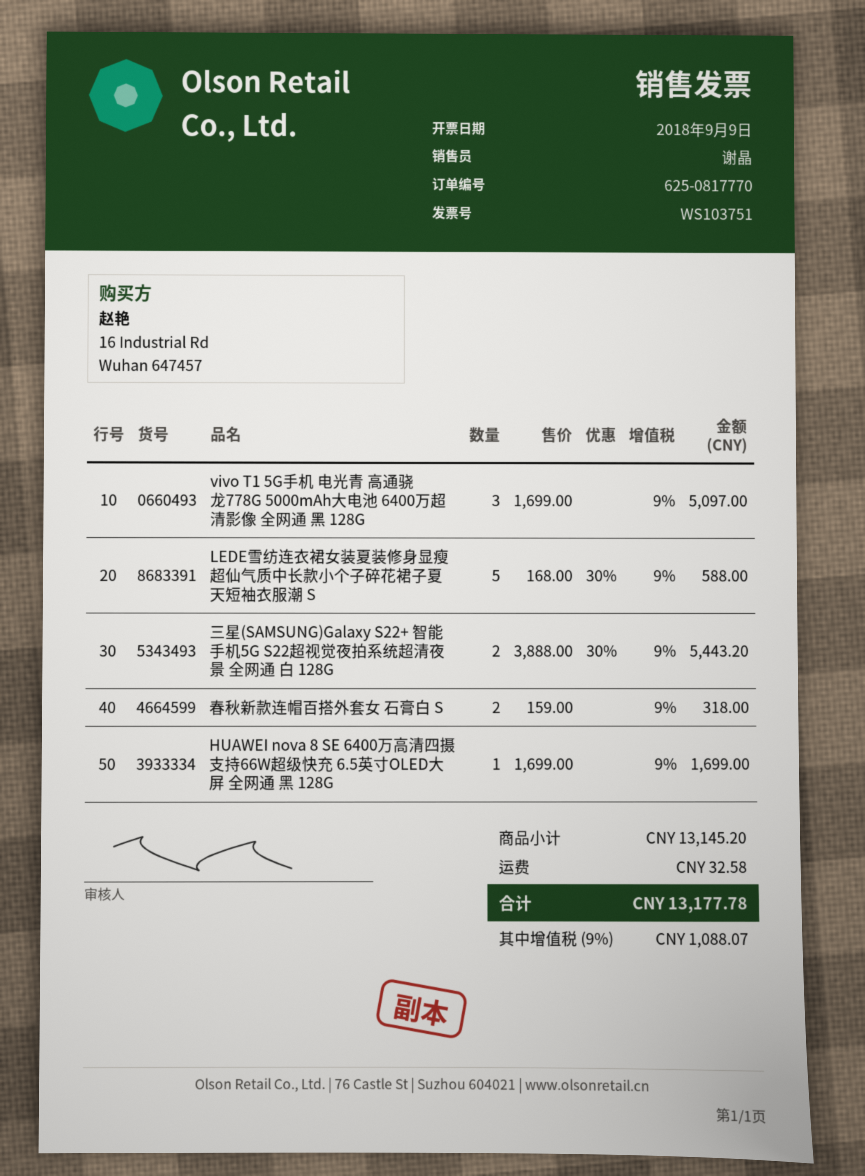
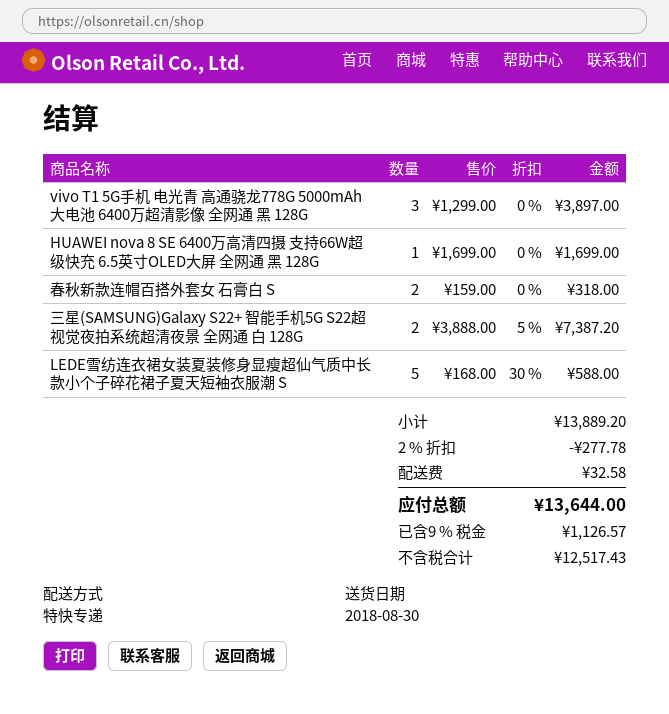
vivo T1 5G手机 电光青 高通骁龙778G 5000mAh大电池 6400万超清影像 全网通 黑 128G: 3 x 1699.00 = 5097.00 -> 3 x 1299.00 = 3897.00
三星(SAMSUNG)Galaxy S22+ 智能手机5G S22超视觉夜拍系统超清夜景 全网通 白 128G: 2 x 3888.00 - 30% = 5443.20 -> 2 x 3888.00 - 5% = 7387.20
subtotal: 13145.20 -> 13889.20
discount: none -> 2% = 277.78
tax: 9% = 1088.07 -> 9% = 1126.57
total: 13177.78 -> 13644.00

